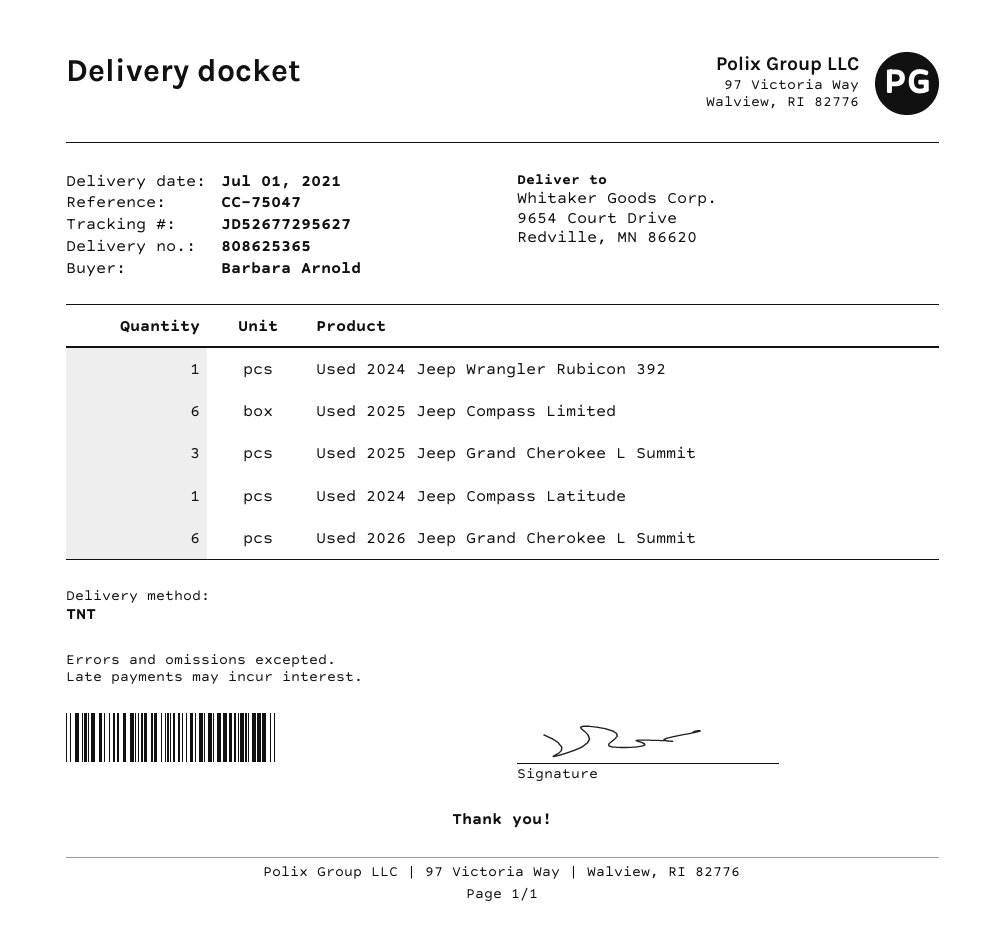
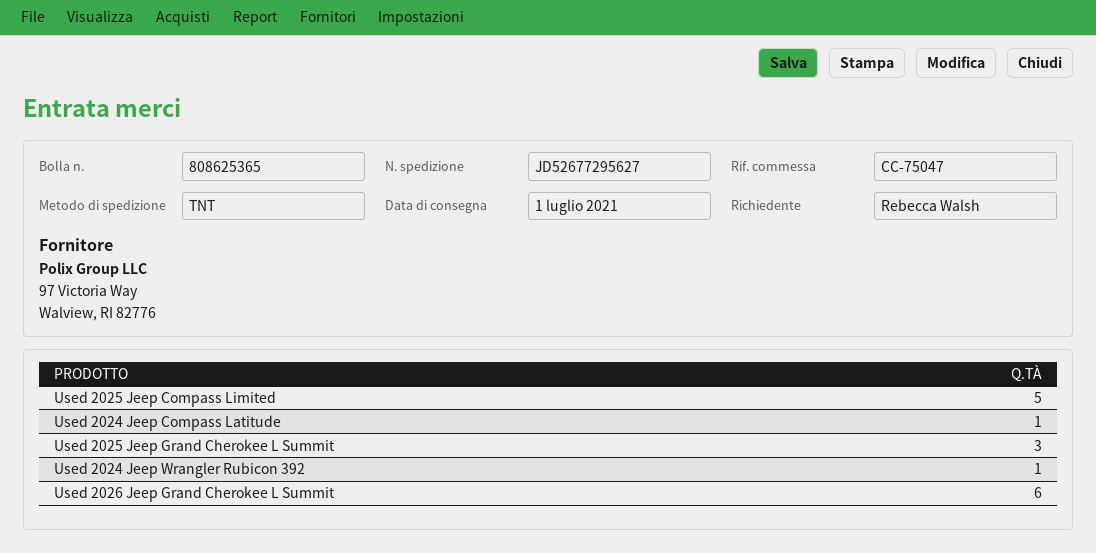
ordered by: Barbara Arnold -> Rebecca Walsh
Used 2025 Jeep Compass Limited: 6 -> 5

